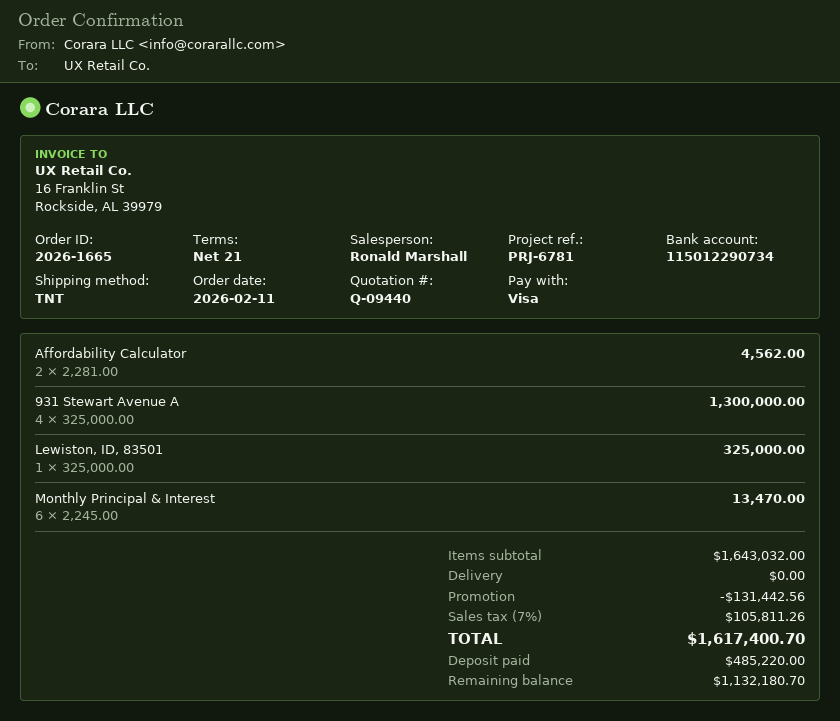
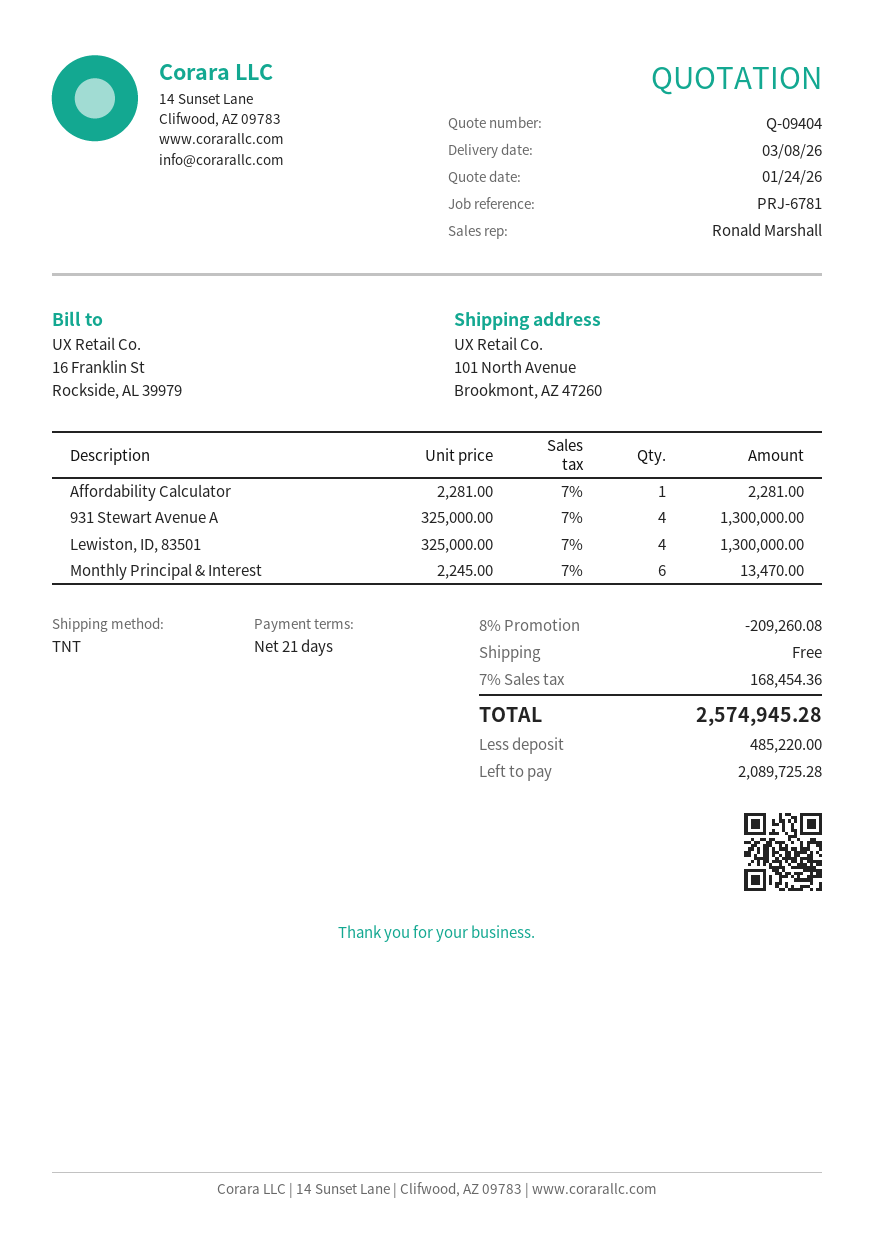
quote number: Q-09440 -> Q-09404
Affordability Calculator: 2 x 2281.00 = 4562.00 -> 1 x 2281.00 = 2281.00
Lewiston, ID, 83501: 1 x 325000.00 = 325000.00 -> 4 x 325000.00 = 1300000.00
discount: 131442.56 -> 209260.08
tax: 7% = 105811.26 -> 7% = 168454.36
total: 1617400.70 -> 2574945.28
balance: 1132180.70 -> 2089725.28

